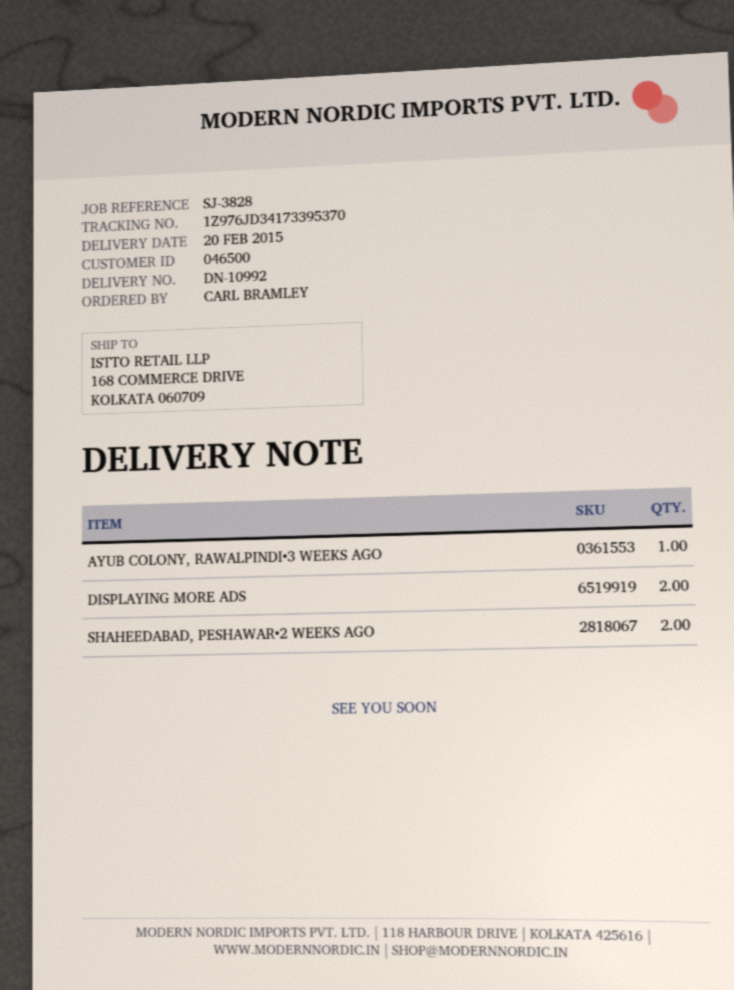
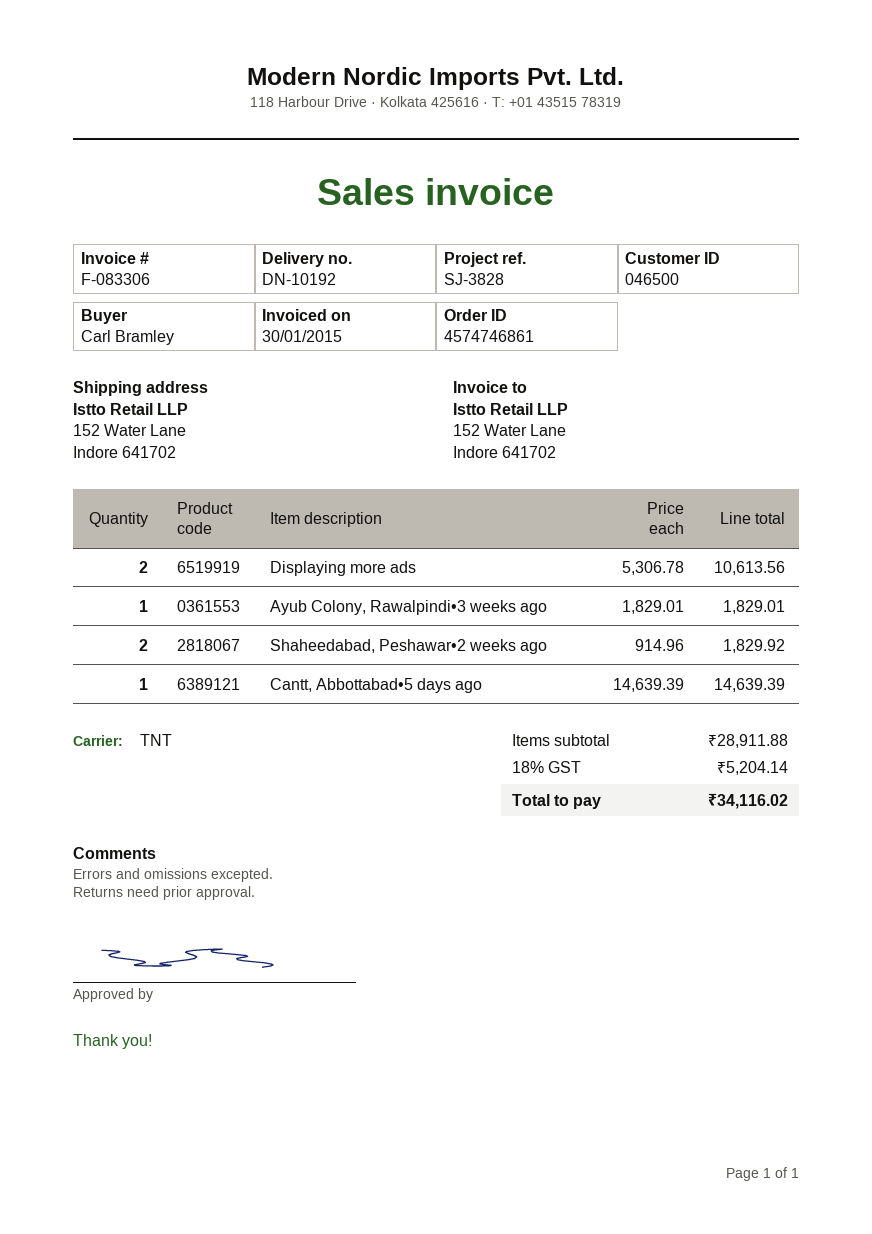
delivery note number: DN-10992 -> DN-10192
ship to: 168 COMMERCE DRIVE, KOLKATA 060709 -> 152 Water Lane, Indore 641702
Cantt, Abbottabad•5 days ago: none -> 1

